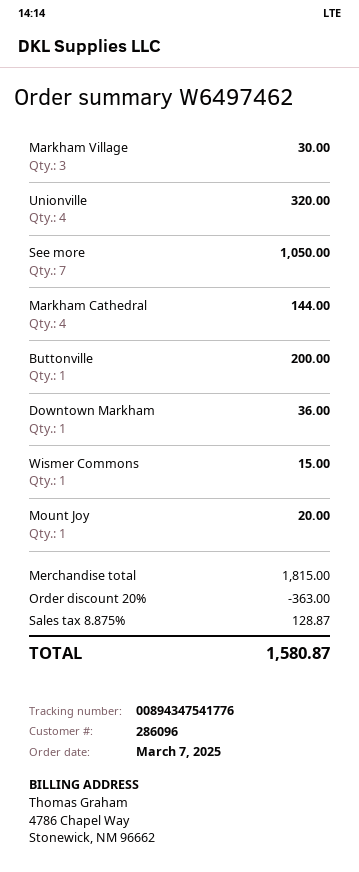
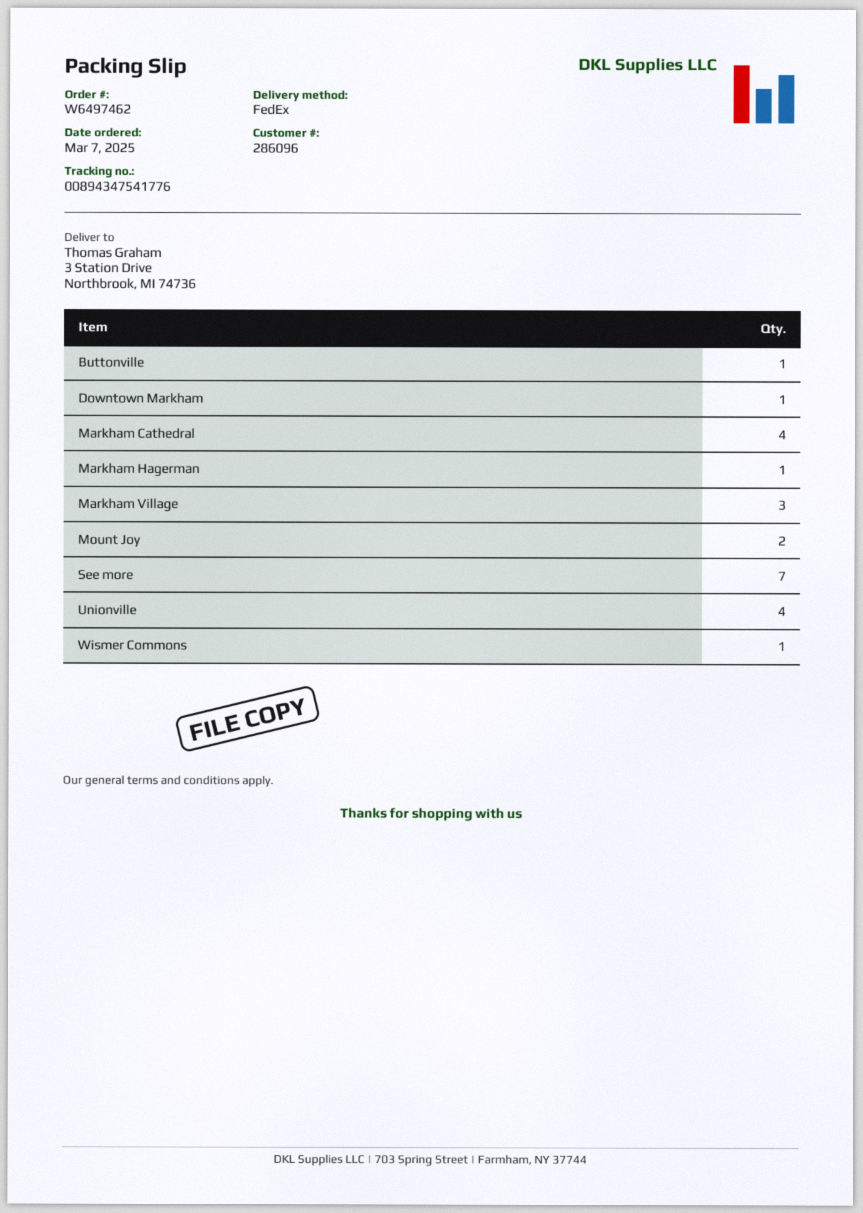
Mount Joy: 1 -> 2
Markham Hagerman: none -> 1

